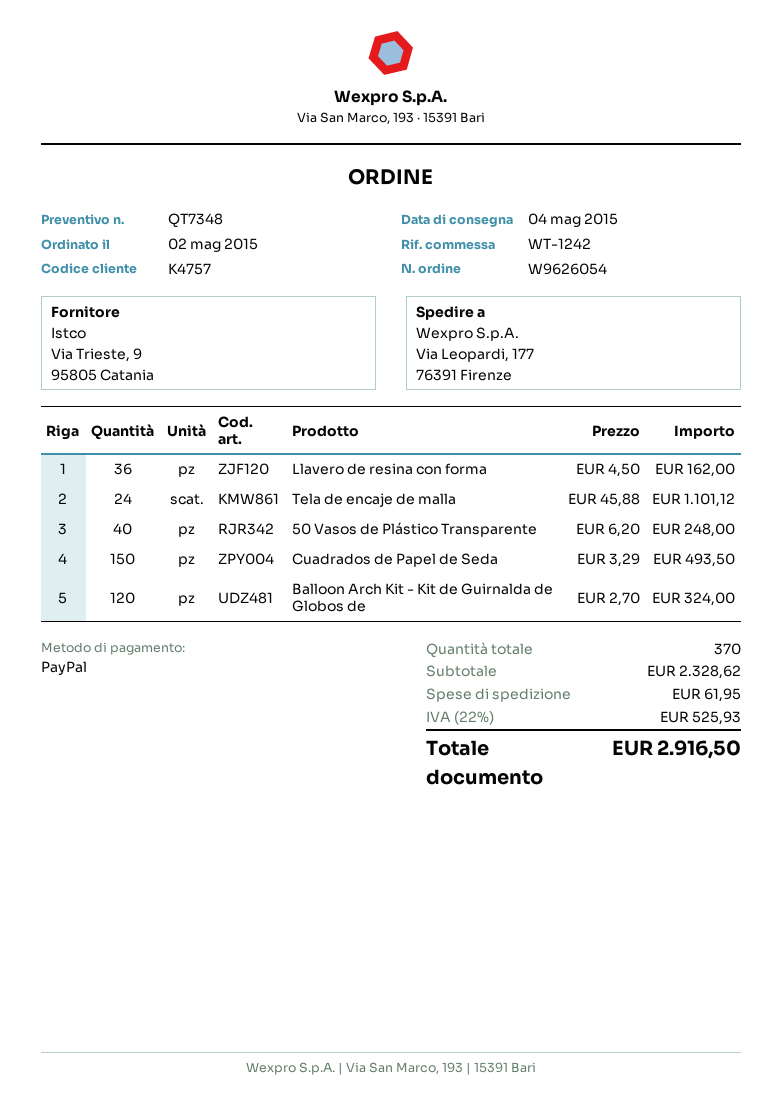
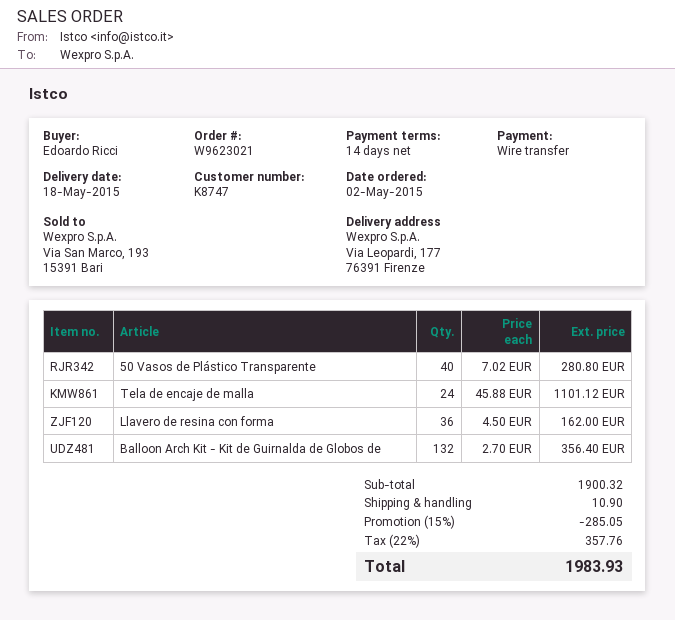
order number: W9626054 -> W9623021
delivery date: 2015-05-04 -> 2015-05-18
customer number: K4757 -> K8747
payment method: PayPal -> bank transfer
50 Vasos de Plástico Transparente: 40 x 6.20 = 248.00 -> 40 x 7.02 = 280.80
Cuadrados de Papel de Seda: 150 x 3.29 = 493.50 -> none
Balloon Arch Kit - Kit de Guirnalda de Globos de: 120 x 2.70 = 324.00 -> 132 x 2.70 = 356.40
subtotal: 2328.62 -> 1900.32
discount: none -> 15% = 285.05
shipping: 61.95 -> 10.90
tax: 22% = 525.93 -> 22% = 357.76
total: 2916.50 -> 1983.93

